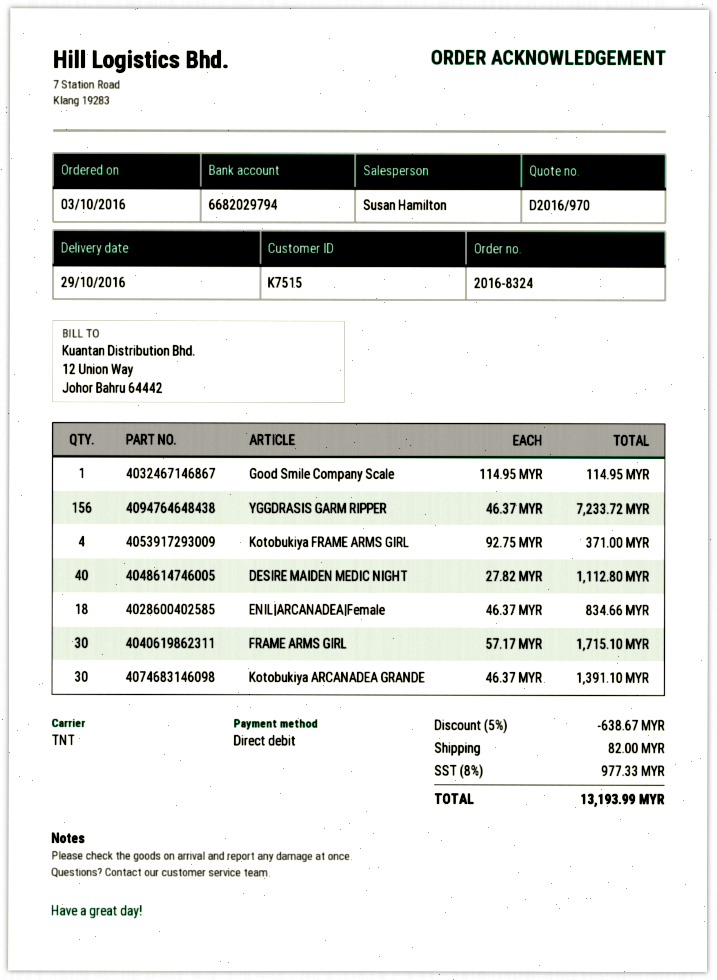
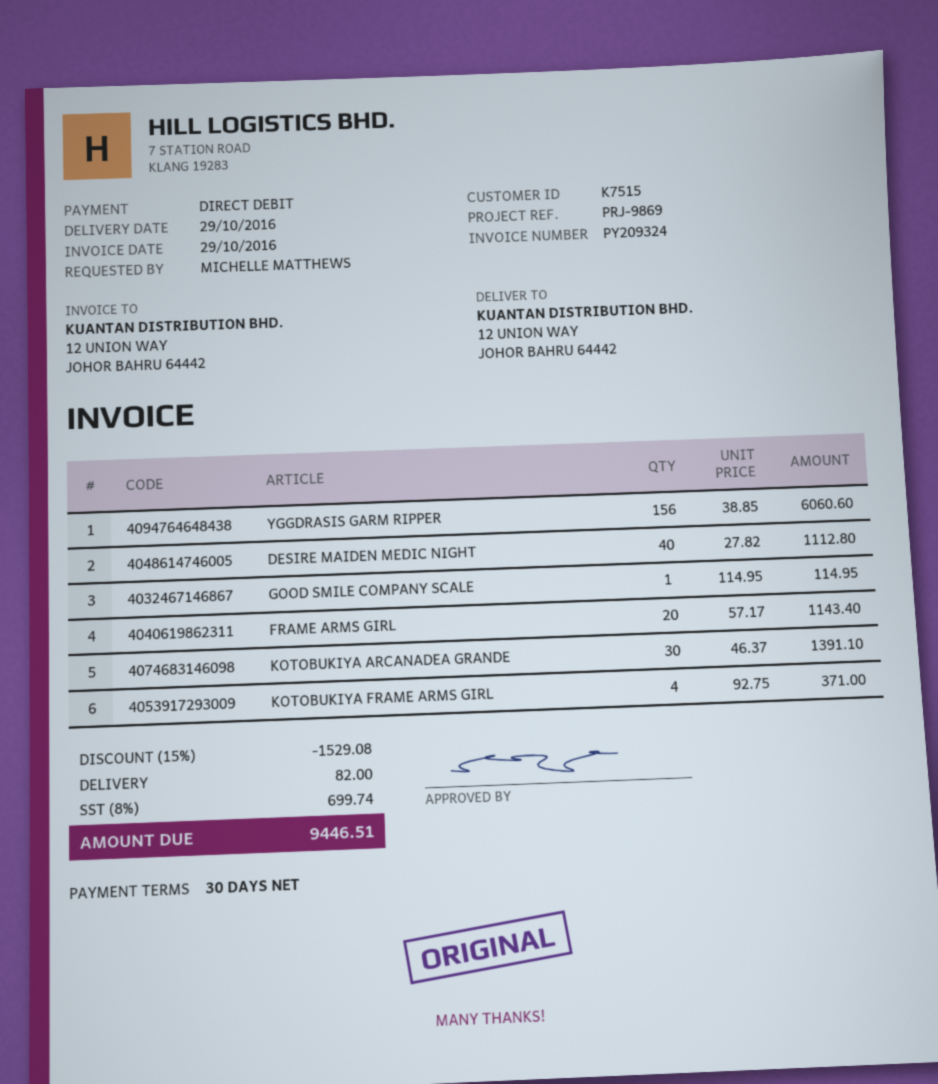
YGGDRASIS GARM RIPPER: 156 x 46.37 = 7233.72 -> 156 x 38.85 = 6060.60
ENIL|ARCANADEA|Female: 18 x 46.37 = 834.66 -> none
FRAME ARMS GIRL: 30 x 57.17 = 1715.10 -> 20 x 57.17 = 1143.40
discount: 5% = 638.67 -> 15% = 1529.08
tax: 8% = 977.33 -> 8% = 699.74
total: 13193.99 -> 9446.51

